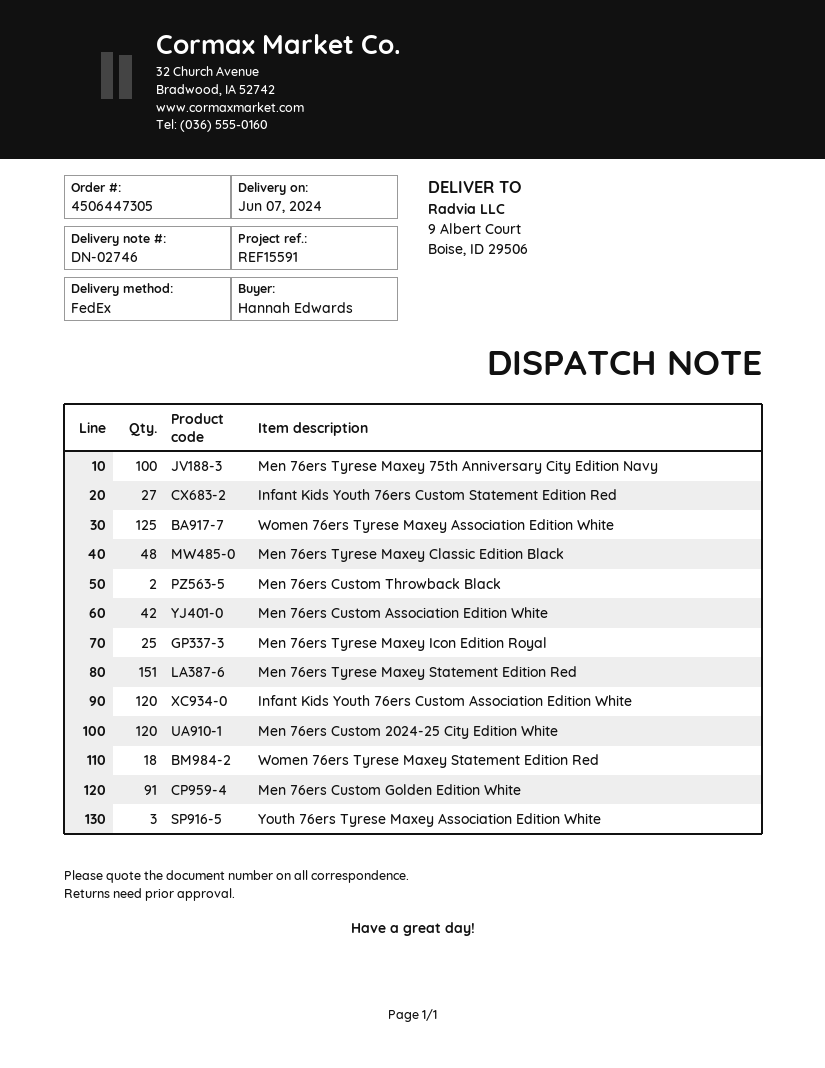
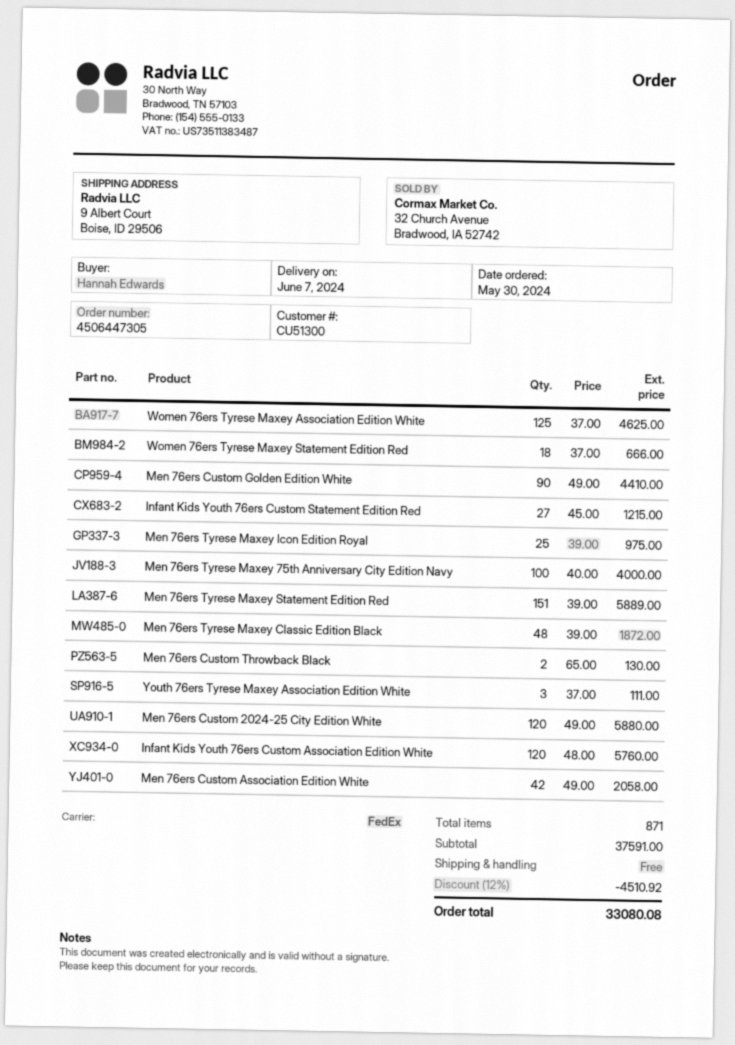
Men 76ers Custom Golden Edition White: 91 -> 90

